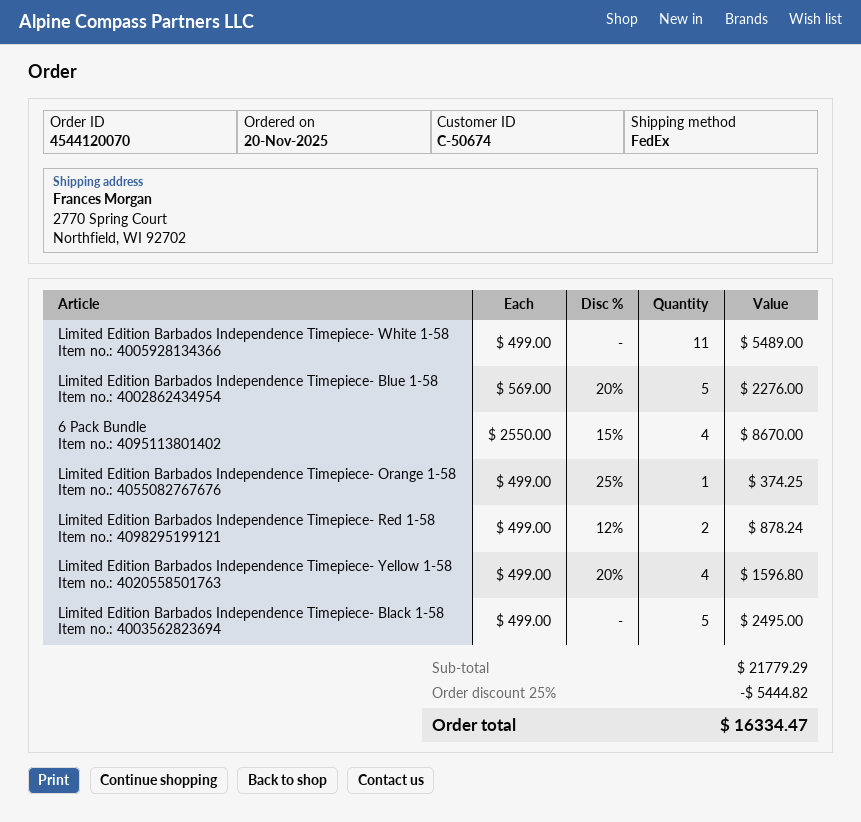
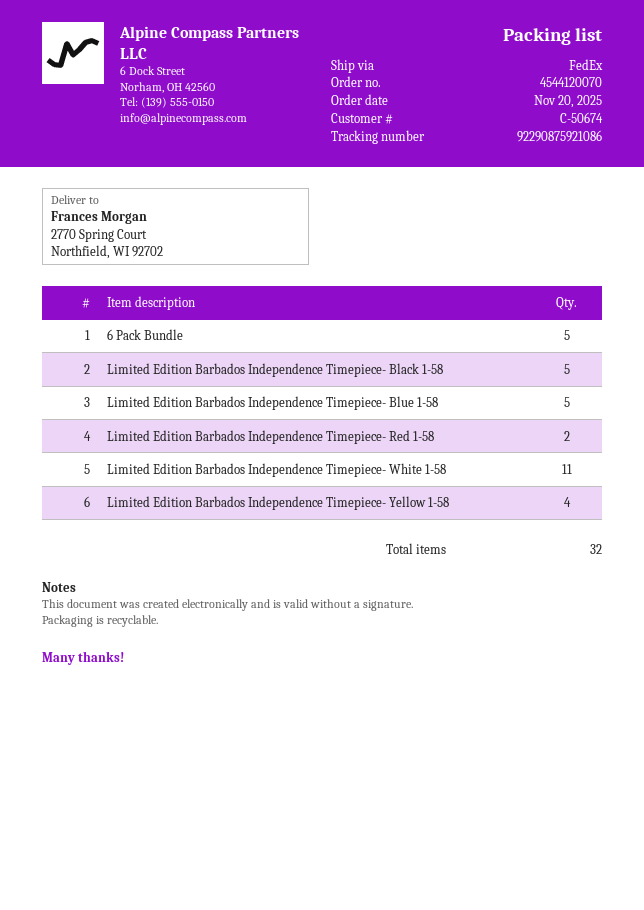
6 Pack Bundle: 4 -> 5
Limited Edition Barbados Independence Timepiece- Orange 1-58: 1 -> none

